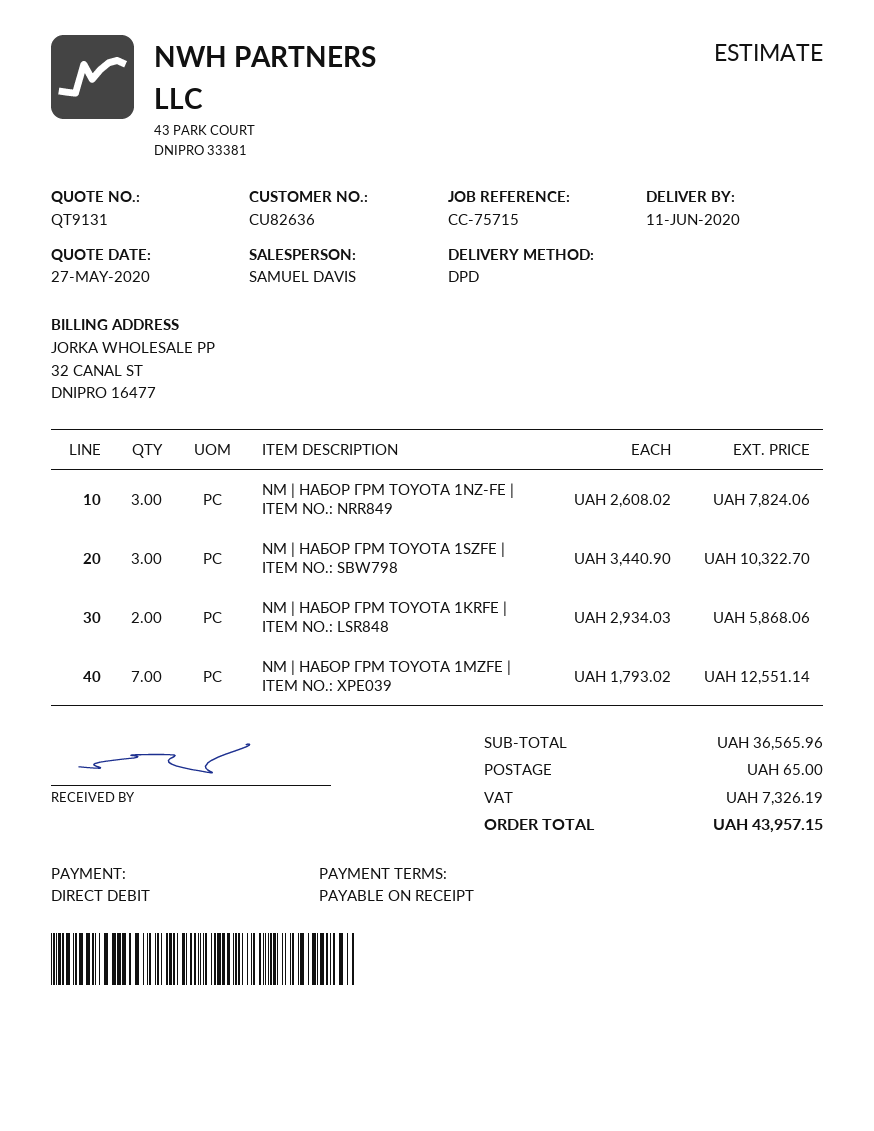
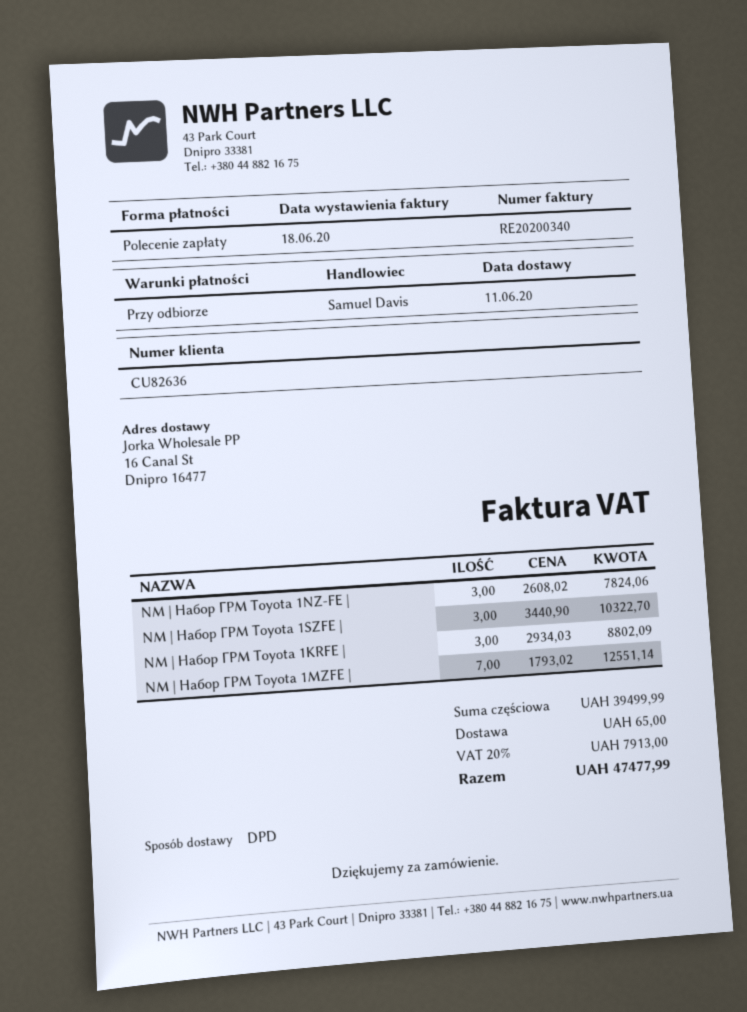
NM | НАБОР ГРМ TOYOTA 1KRFE |: 2 x 2934.03 = 5868.06 -> 3 x 2934.03 = 8802.09
subtotal: 36565.96 -> 39499.99
tax: 7326.19 -> 7913.00
total: 43957.15 -> 47477.99

